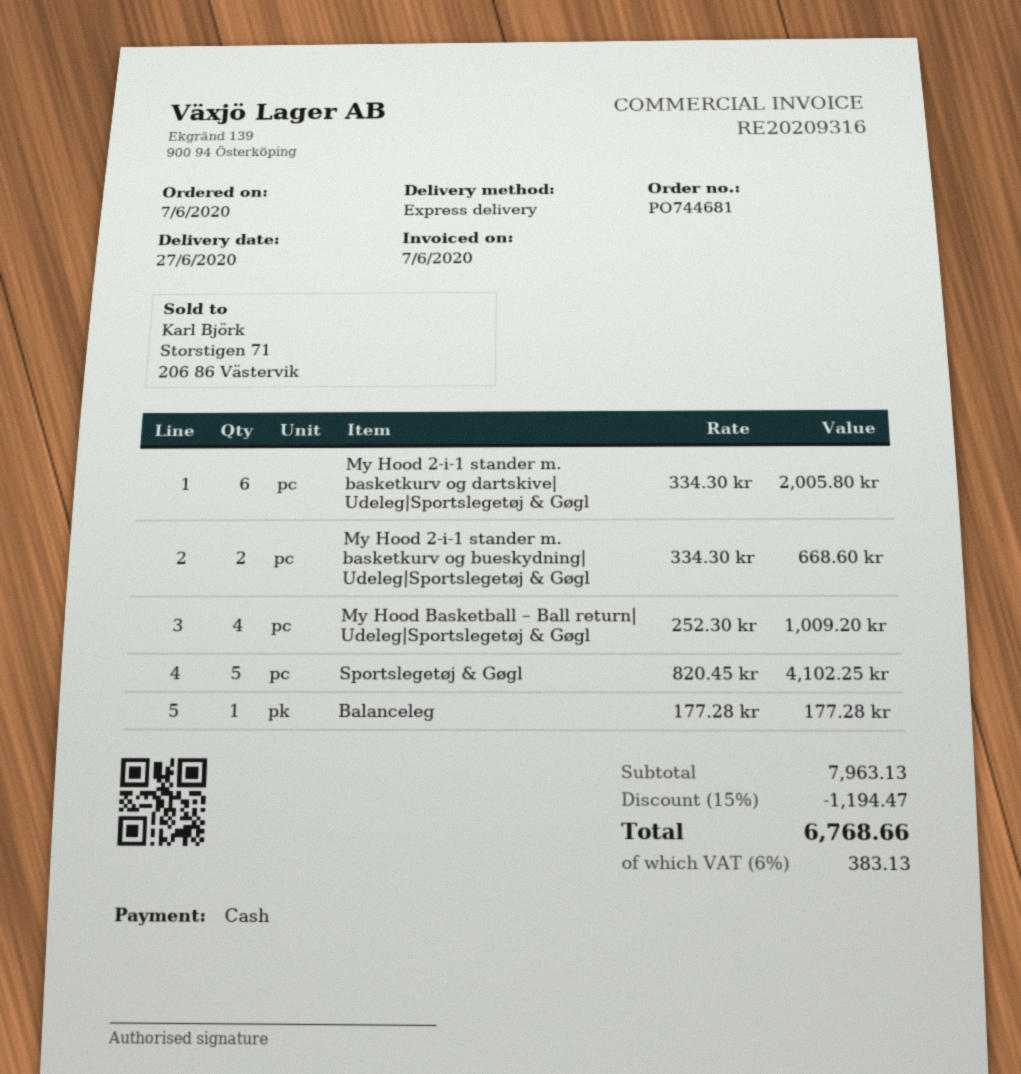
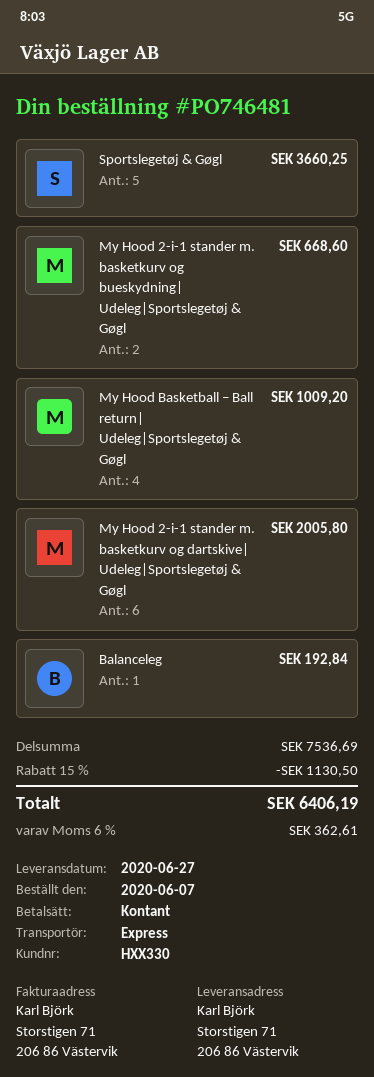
order number: PO744681 -> PO746481
Sportslegetøj & Gøgl: 5 for 4102.25 -> 5 for 3660.25
Balanceleg: 1 for 177.28 -> 1 for 192.84
subtotal: 7963.13 -> 7536.69
discount: 15% = 1194.47 -> 15% = 1130.50
tax: 6% = 383.13 -> 6% = 362.61
total: 6768.66 -> 6406.19

